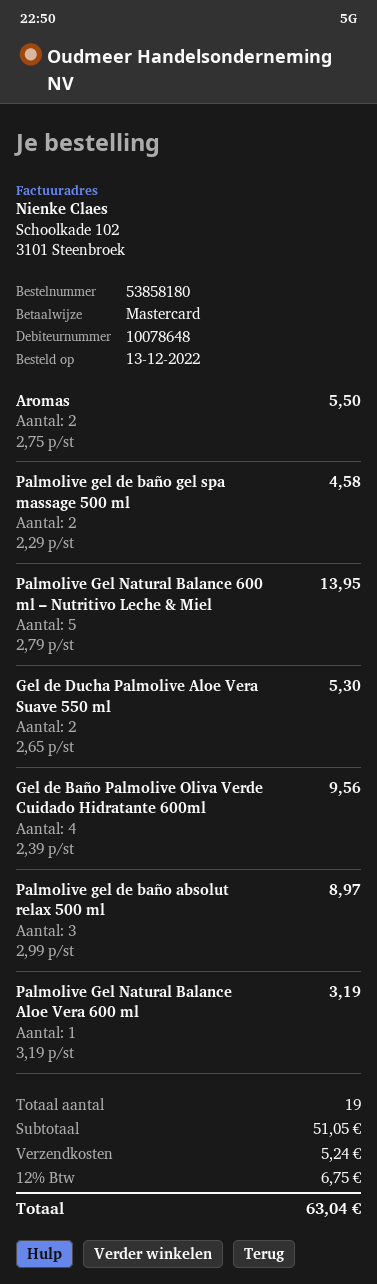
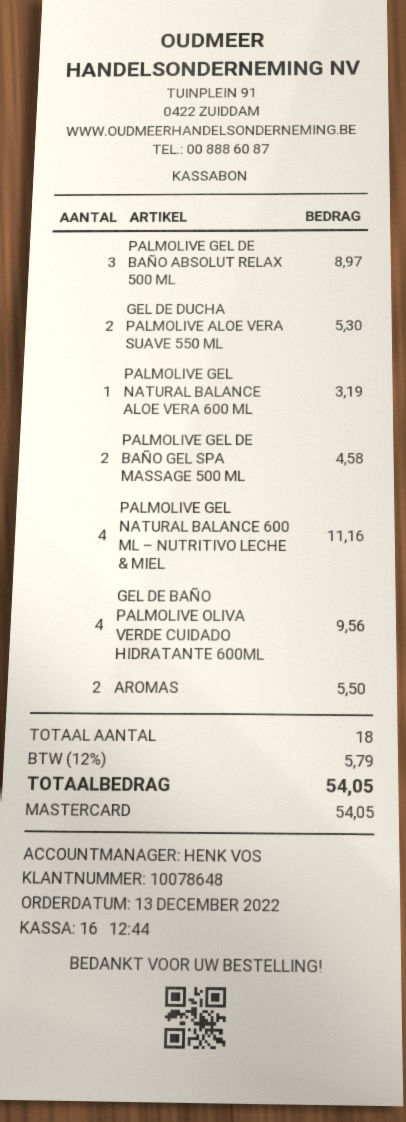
Palmolive Gel Natural Balance 600 ml – Nutritivo Leche & Miel: 5 for 13.95 -> 4 for 11.16
total quantity: 19 -> 18
shipping: 5.24 -> none
tax: 12% = 6.75 -> 12% = 5.79
total: 63.04 -> 54.05

